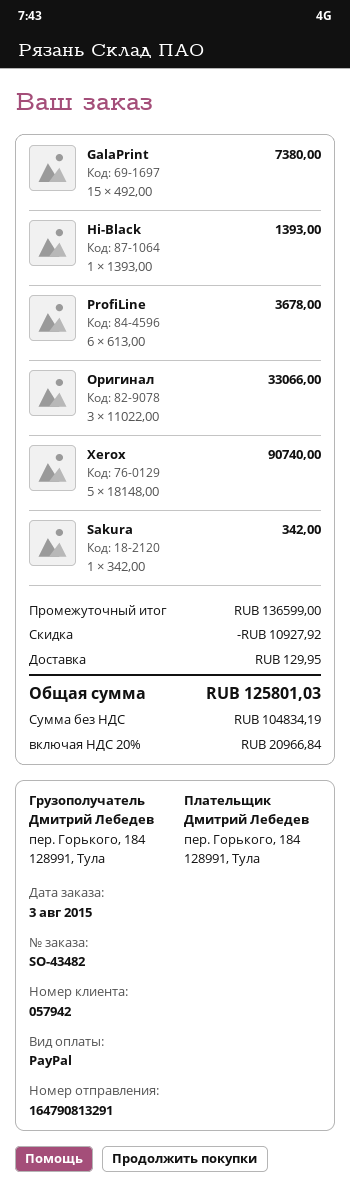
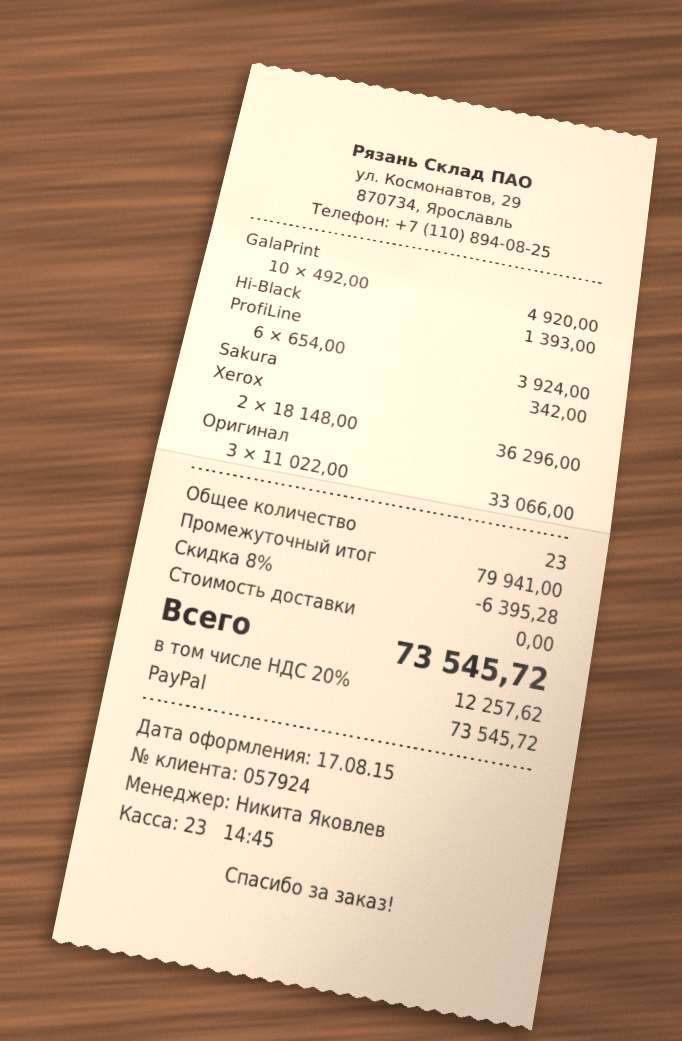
order date: 2015-08-03 -> 2015-08-17
customer number: 057942 -> 057924
GalaPrint: 15 x 492.00 = 7380.00 -> 10 x 492.00 = 4920.00
ProfiLine: 6 x 613.00 = 3678.00 -> 6 x 654.00 = 3924.00
Xerox: 5 x 18148.00 = 90740.00 -> 2 x 18148.00 = 36296.00
subtotal: 136599.00 -> 79941.00
discount: 10927.92 -> 6395.28
shipping: 129.95 -> 0.00
tax: 20% = 20966.84 -> 20% = 12257.62
total: 125801.03 -> 73545.72

